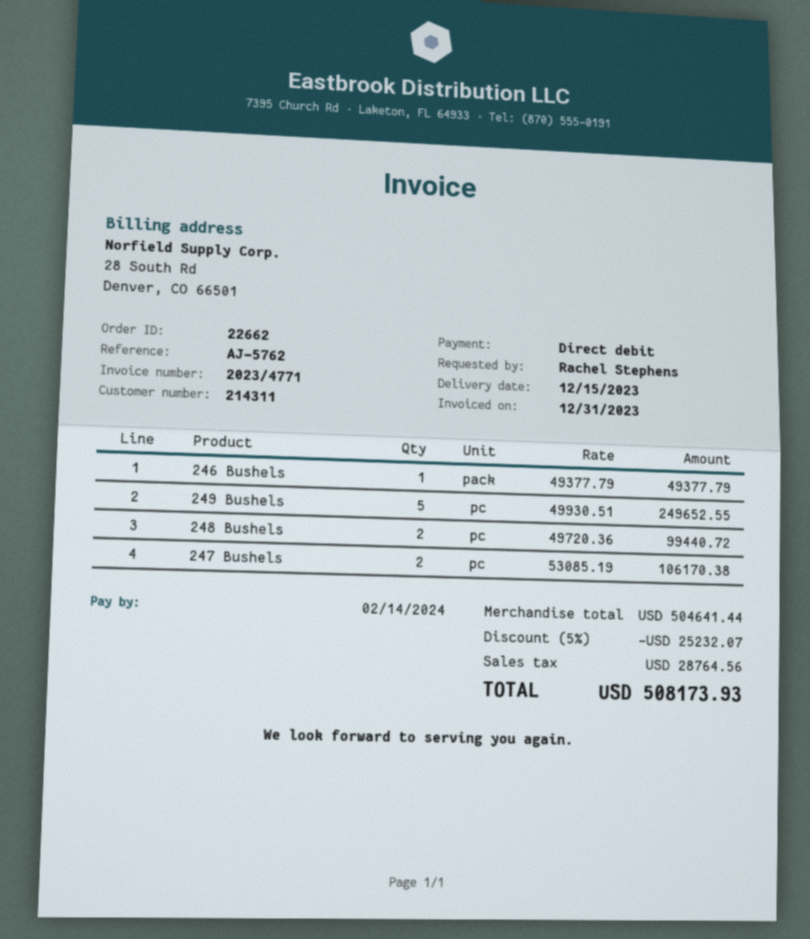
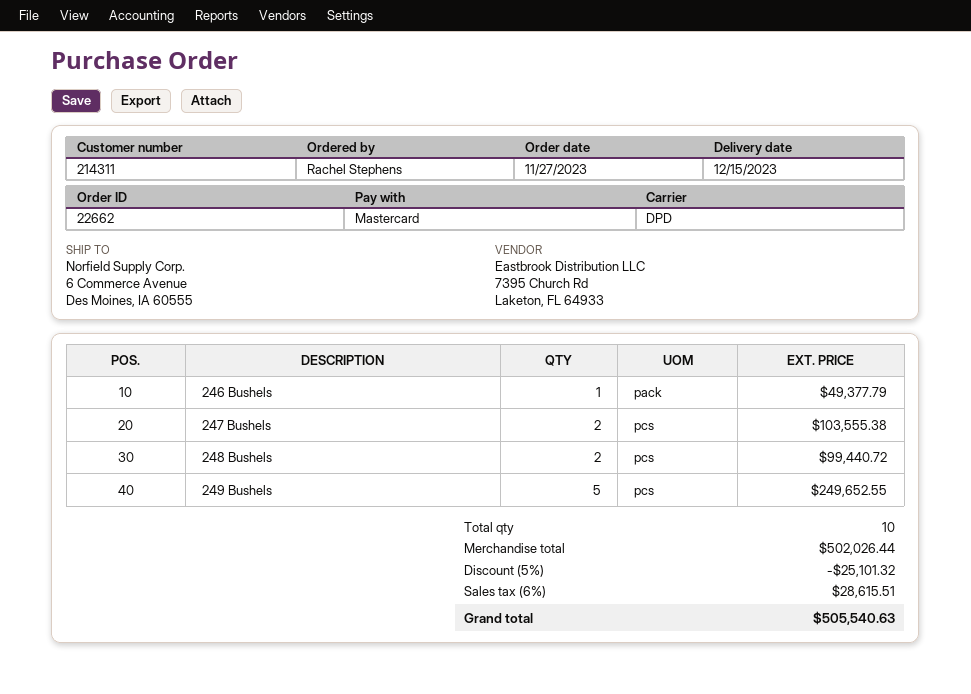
payment method: direct debit -> Mastercard
247 Bushels: 2 for 106170.38 -> 2 for 103555.38
subtotal: 504641.44 -> 502026.44
discount: 5% = 25232.07 -> 5% = 25101.32
tax: 28764.56 -> 28615.51
total: 508173.93 -> 505540.63

